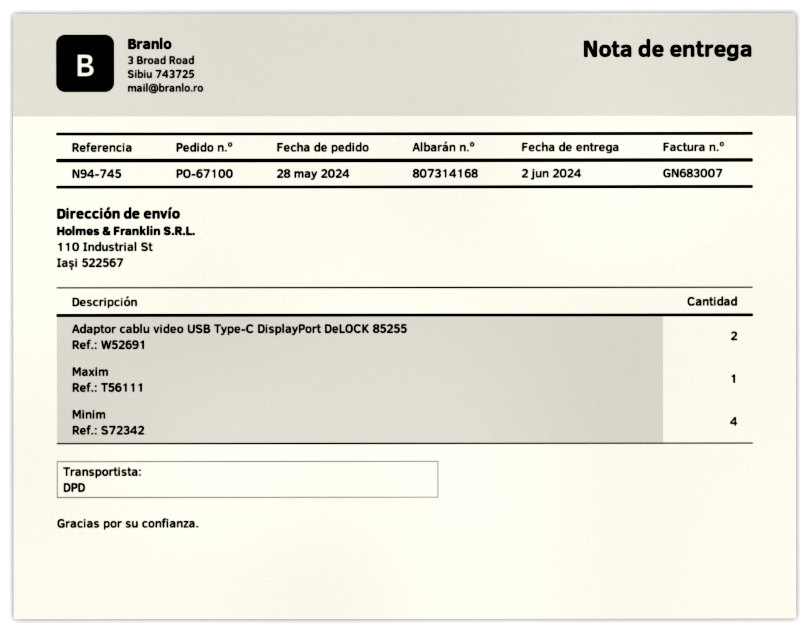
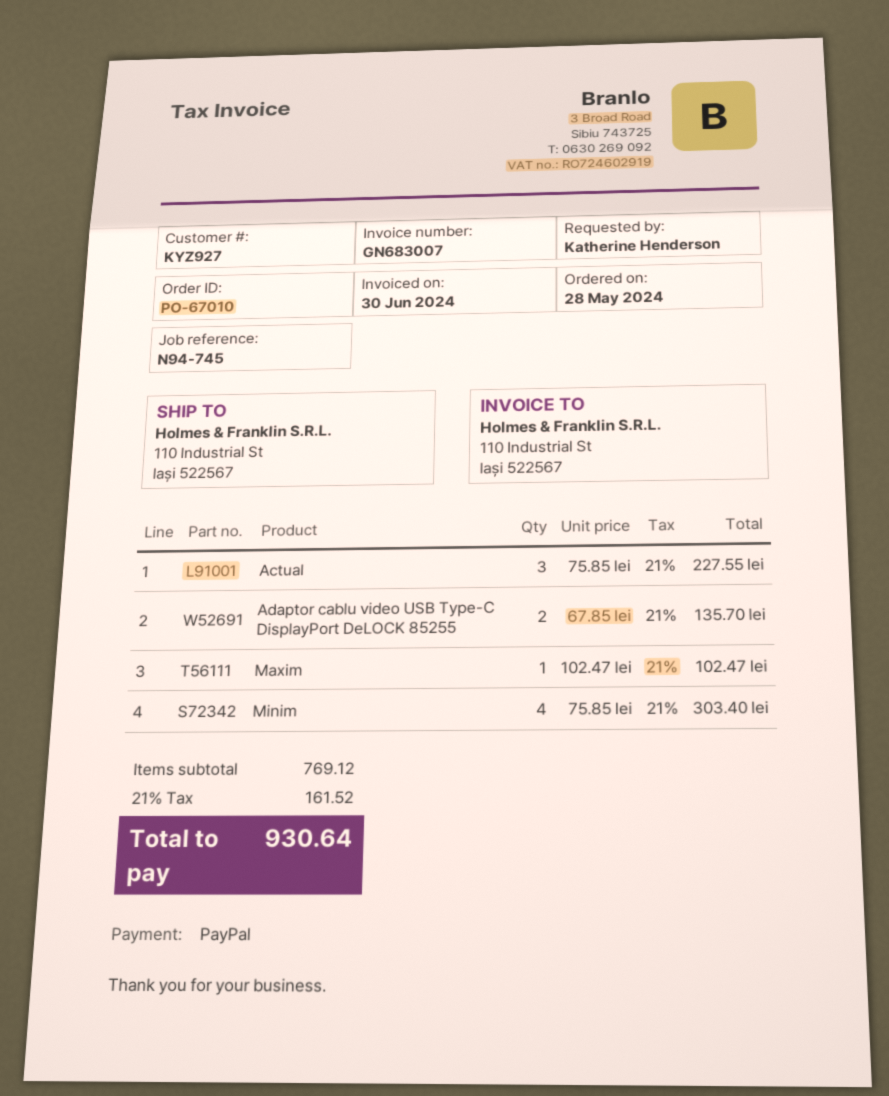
order number: PO-67100 -> PO-67010
Actual: none -> 3

